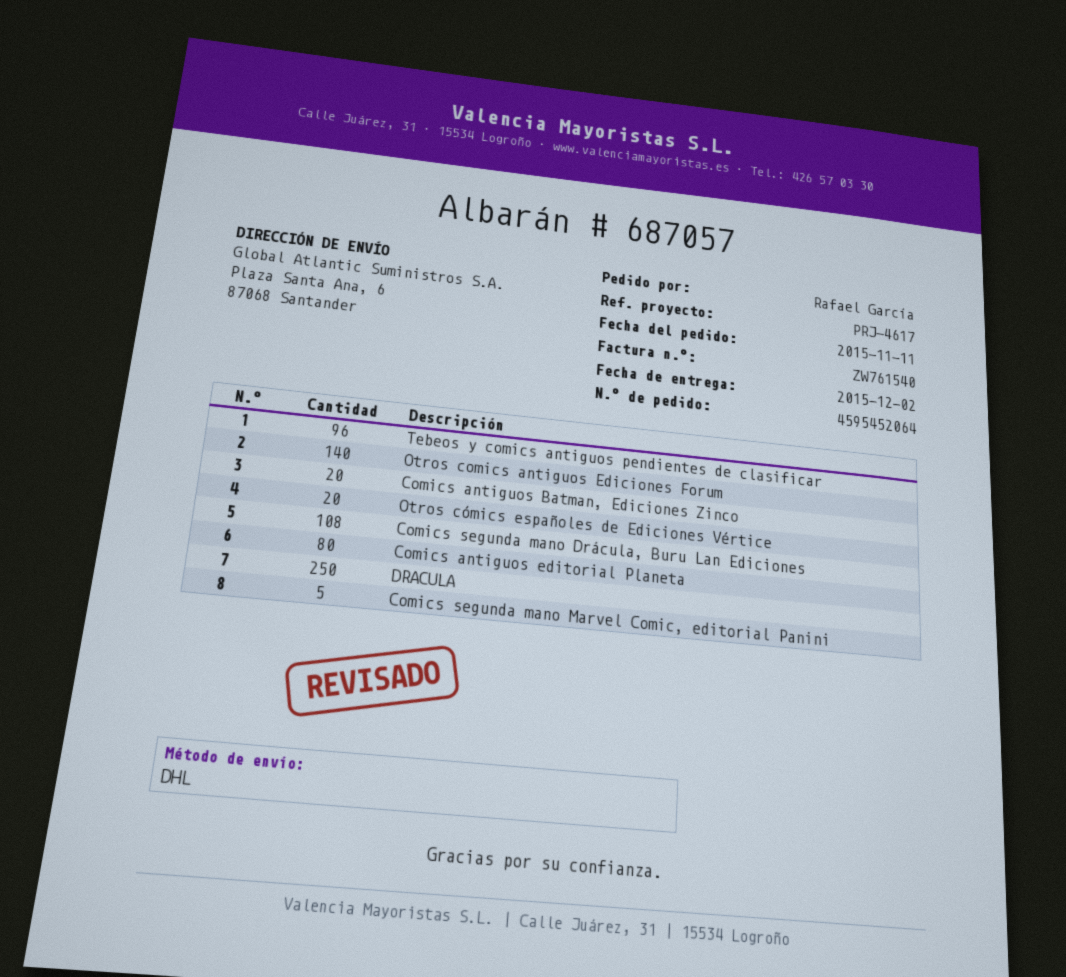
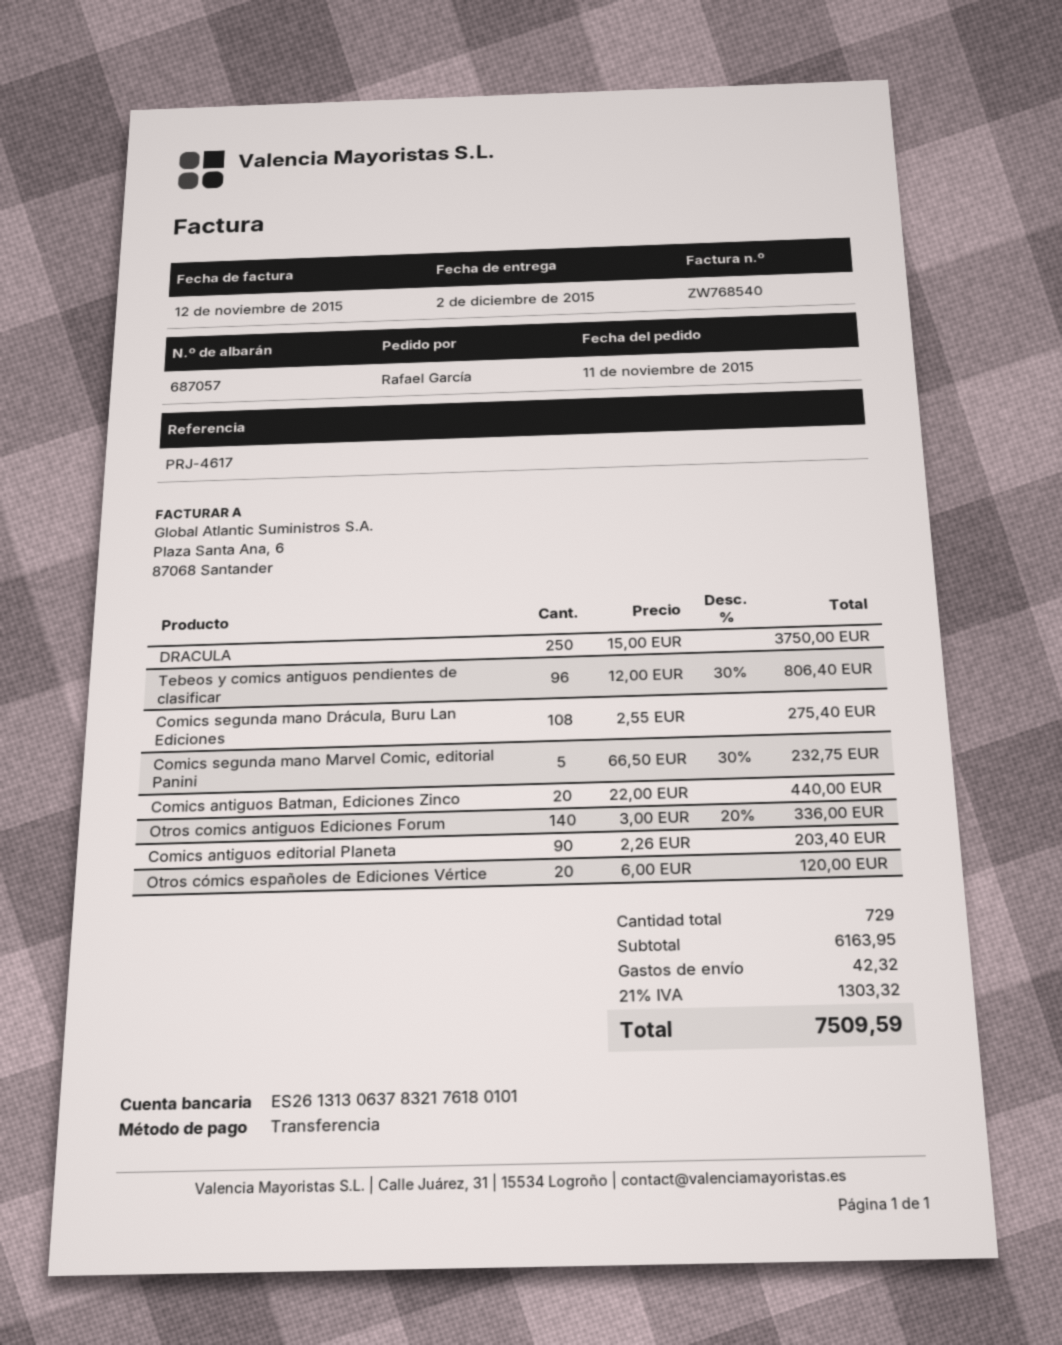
invoice number: ZW761540 -> ZW768540
Comics antiguos editorial Planeta: 80 -> 90

